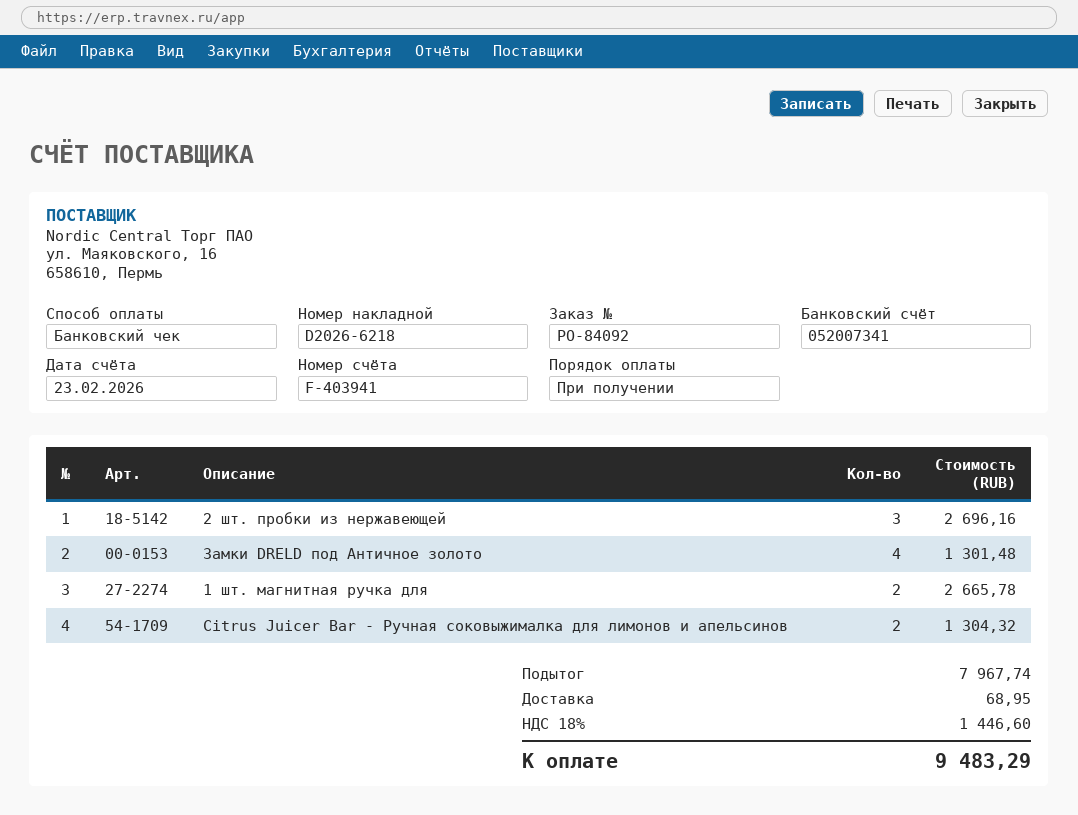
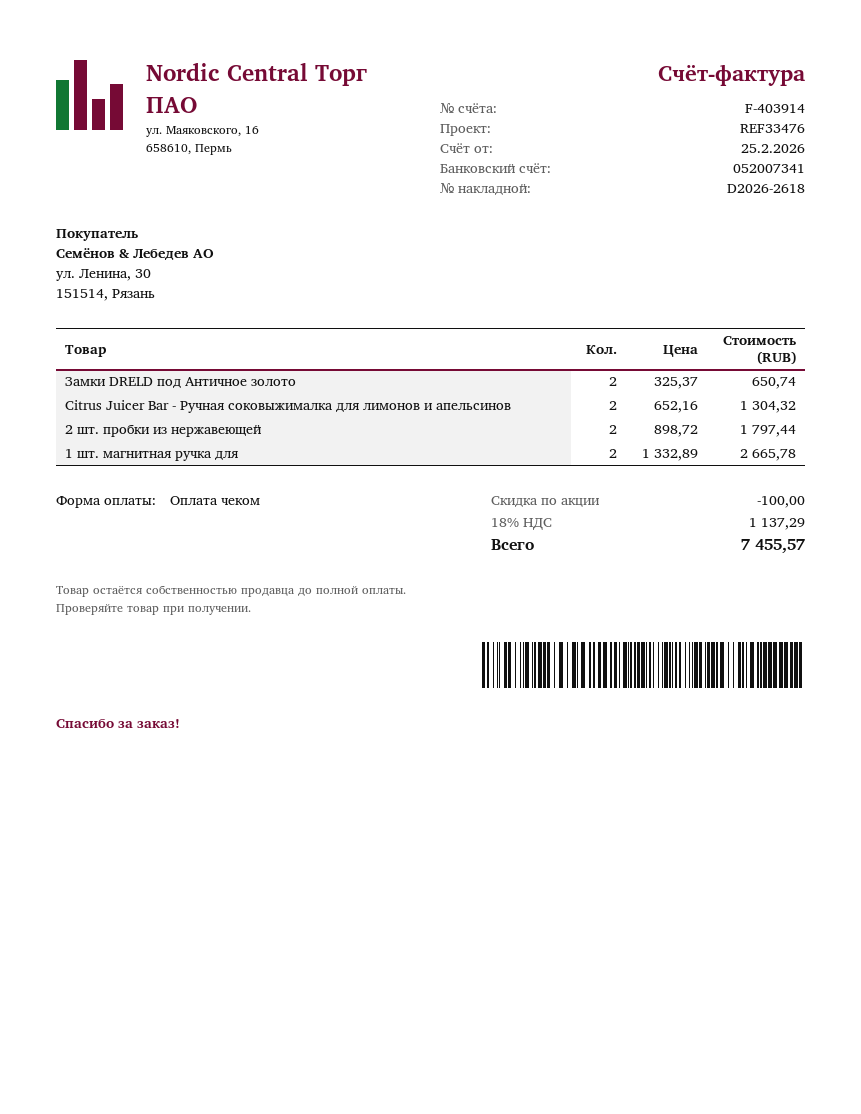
delivery note number: D2026-6218 -> D2026-2618
invoice number: F-403941 -> F-403914
invoice date: 2026-02-23 -> 2026-02-25
2 шт. пробки из нержавеющей: 3 for 2696.16 -> 2 for 1797.44
Замки DRELD под Античное золото: 4 for 1301.48 -> 2 for 650.74
discount: none -> 100.00
shipping: 68.95 -> none
tax: 18% = 1446.60 -> 18% = 1137.29
total: 9483.29 -> 7455.57

